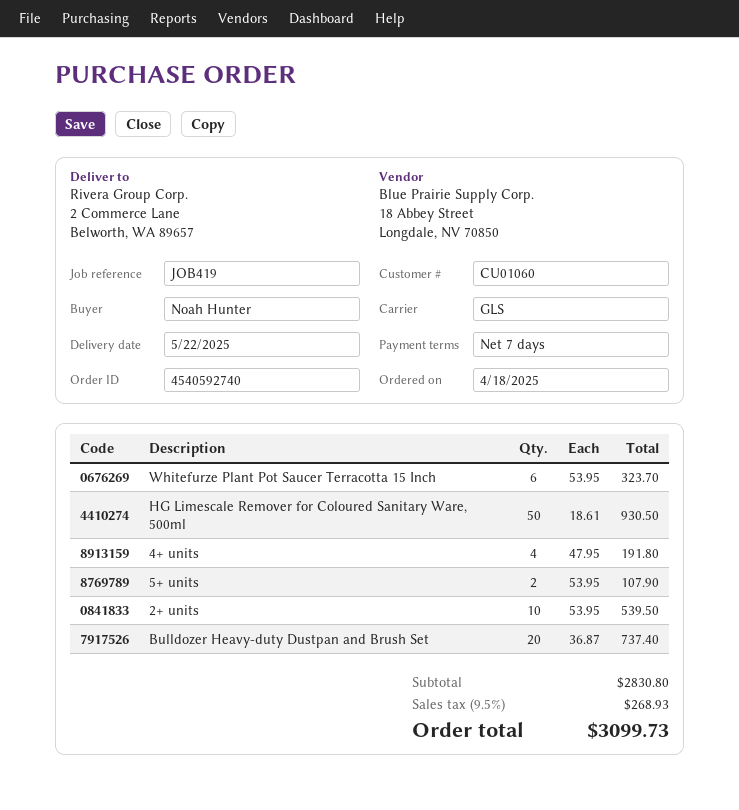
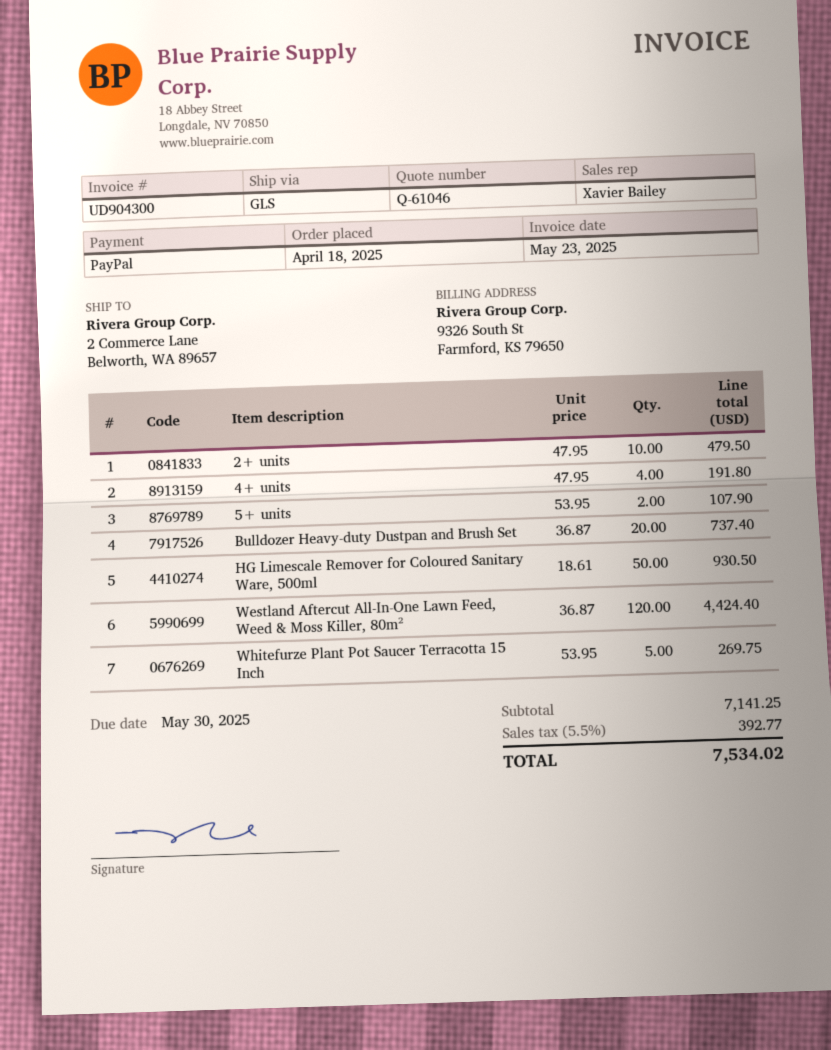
Whitefurze Plant Pot Saucer Terracotta 15 Inch: 6 x 53.95 = 323.70 -> 5 x 53.95 = 269.75
2+ units: 10 x 53.95 = 539.50 -> 10 x 47.95 = 479.50
Westland Aftercut All-In-One Lawn Feed, Weed & Moss Killer, 80m²: none -> 120 x 36.87 = 4424.40
subtotal: 2830.80 -> 7141.25
tax: 9.5% = 268.93 -> 5.5% = 392.77
total: 3099.73 -> 7534.02

